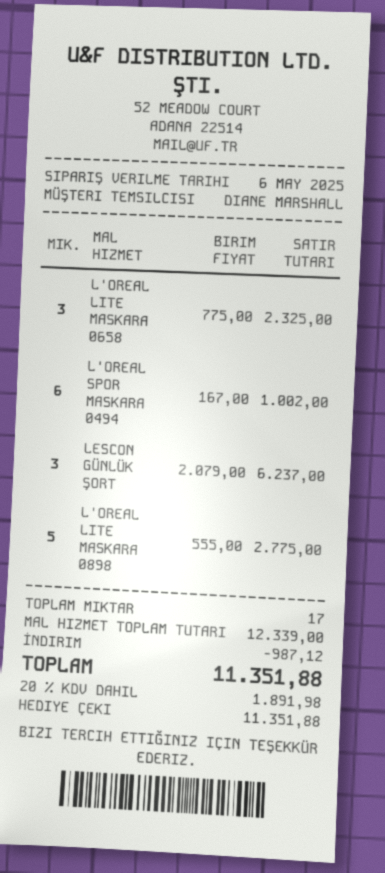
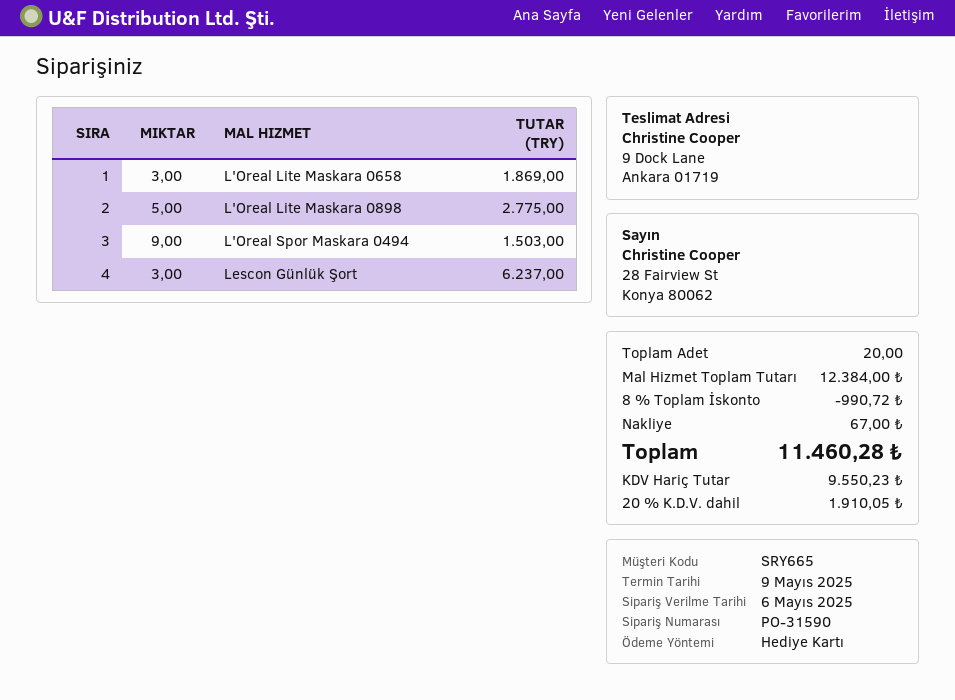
L'OREAL LITE MASKARA 0658: 3 for 2325.00 -> 3 for 1869.00
L'OREAL SPOR MASKARA 0494: 6 for 1002.00 -> 9 for 1503.00
total quantity: 17 -> 20
subtotal: 12339.00 -> 12384.00
discount: 987.12 -> 990.72
shipping: none -> 67.00
tax: 20% = 1891.98 -> 20% = 1910.05
total: 11351.88 -> 11460.28

